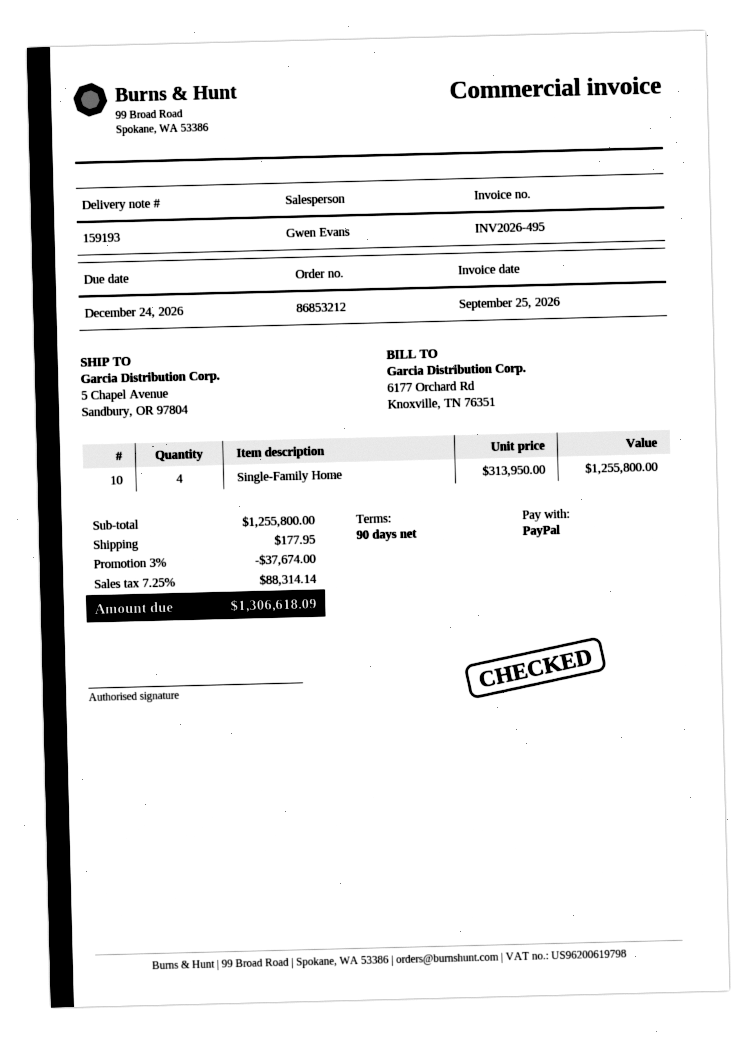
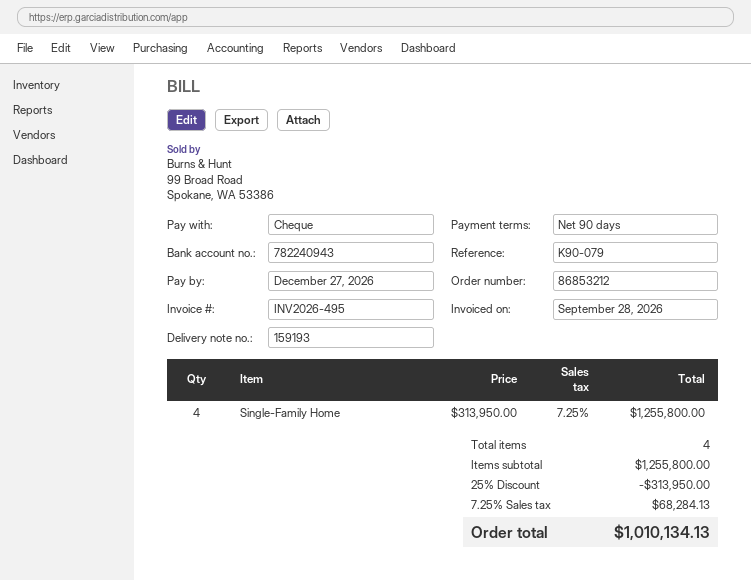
invoice date: 2026-09-25 -> 2026-09-28
due date: 2026-12-24 -> 2026-12-27
payment method: PayPal -> cheque
discount: 3% = 37674.00 -> 25% = 313950.00
shipping: 177.95 -> none
tax: 7.25% = 88314.14 -> 7.25% = 68284.13
total: 1306618.09 -> 1010134.13

